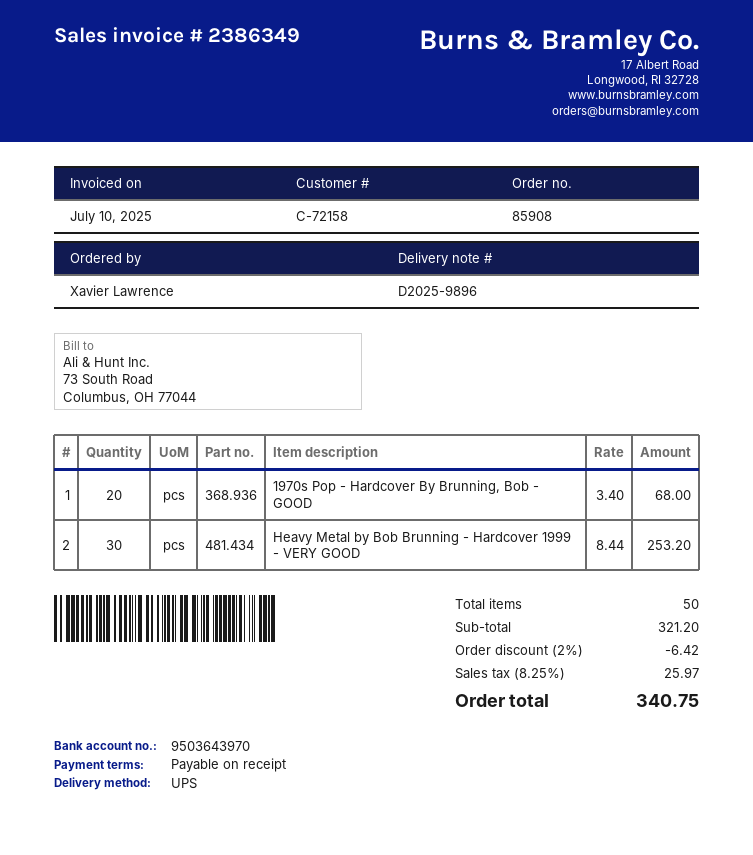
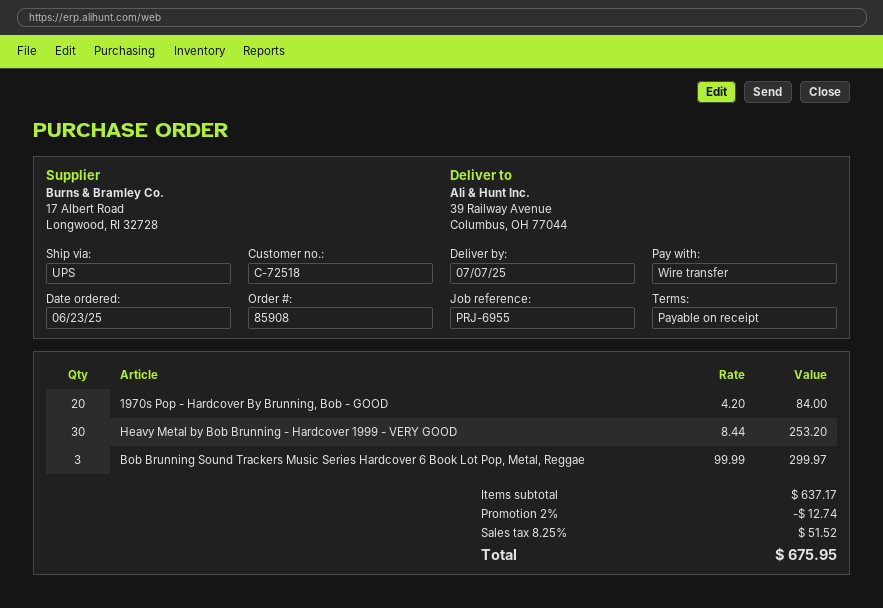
customer number: C-72158 -> C-72518
1970s Pop - Hardcover By Brunning, Bob - GOOD: 20 x 3.40 = 68.00 -> 20 x 4.20 = 84.00
Bob Brunning Sound Trackers Music Series Hardcover 6 Book Lot Pop, Metal, Reggae: none -> 3 x 99.99 = 299.97
subtotal: 321.20 -> 637.17
discount: 2% = 6.42 -> 2% = 12.74
tax: 8.25% = 25.97 -> 8.25% = 51.52
total: 340.75 -> 675.95

